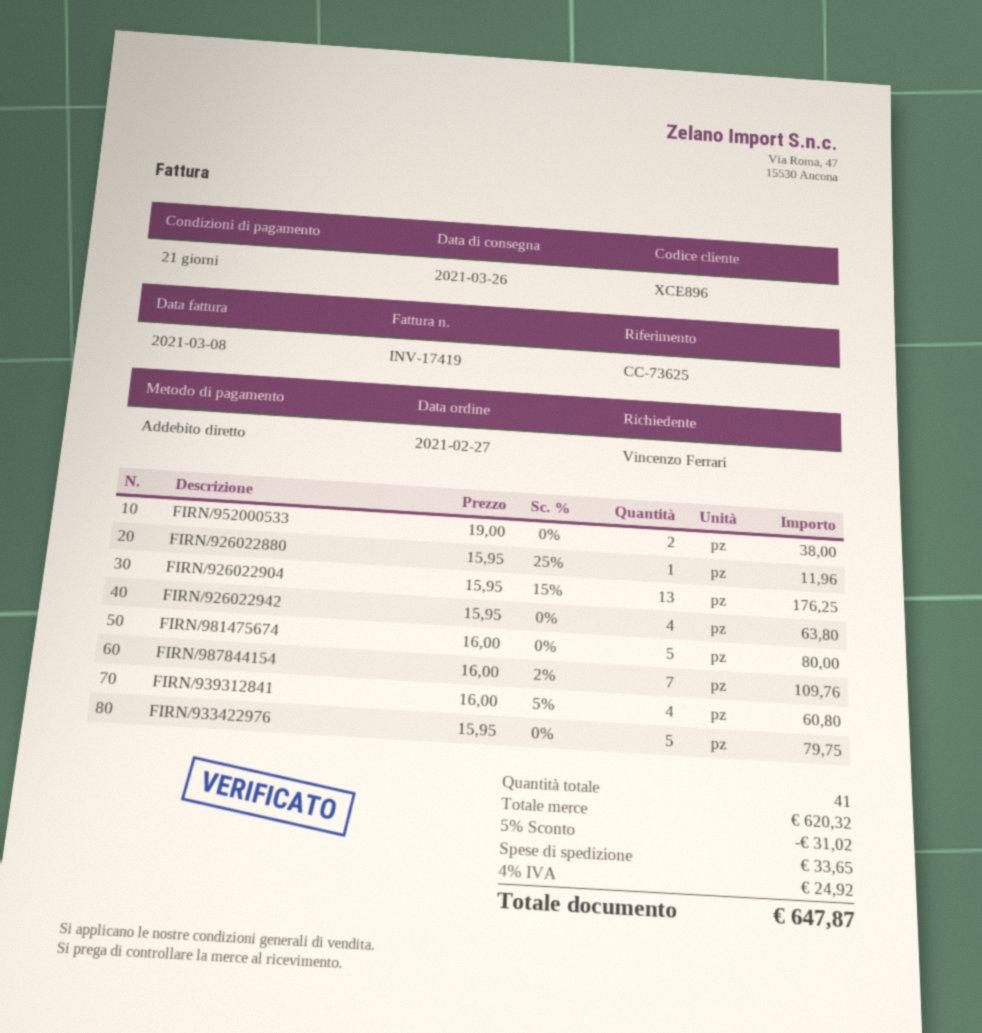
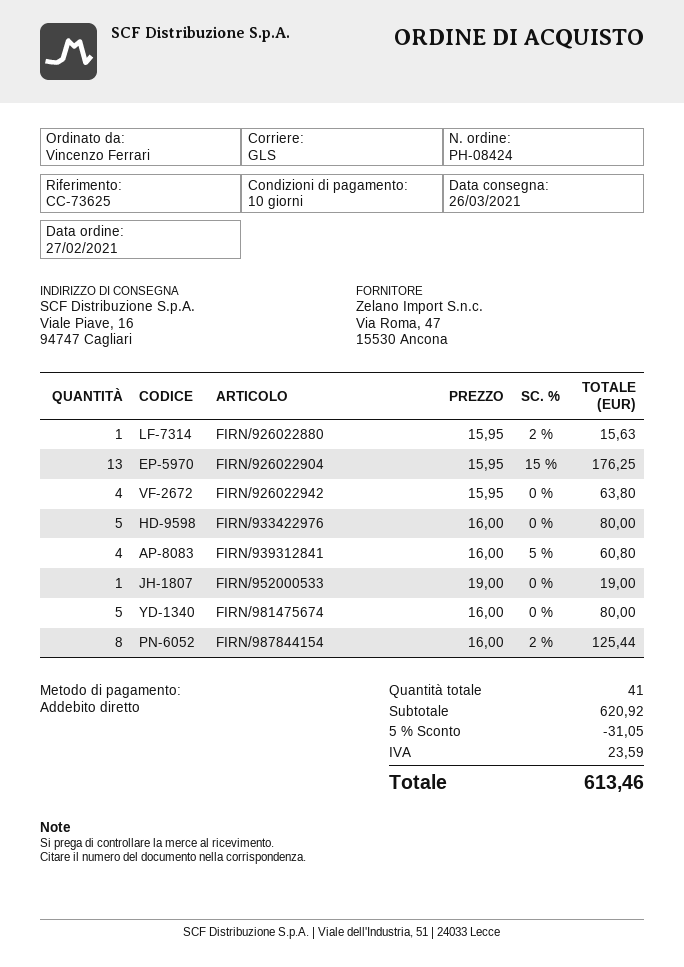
payment terms: 21 days -> 10 days
FIRN/952000533: 2 x 19.00 = 38.00 -> 1 x 19.00 = 19.00
FIRN/926022880: 1 x 15.95 - 25% = 11.96 -> 1 x 15.95 - 2% = 15.63
FIRN/987844154: 7 x 16.00 - 2% = 109.76 -> 8 x 16.00 - 2% = 125.44
FIRN/933422976: 5 x 15.95 = 79.75 -> 5 x 16.00 = 80.00
subtotal: 620.32 -> 620.92
discount: 5% = 31.02 -> 5% = 31.05
shipping: 33.65 -> none
tax: 24.92 -> 23.59
total: 647.87 -> 613.46

